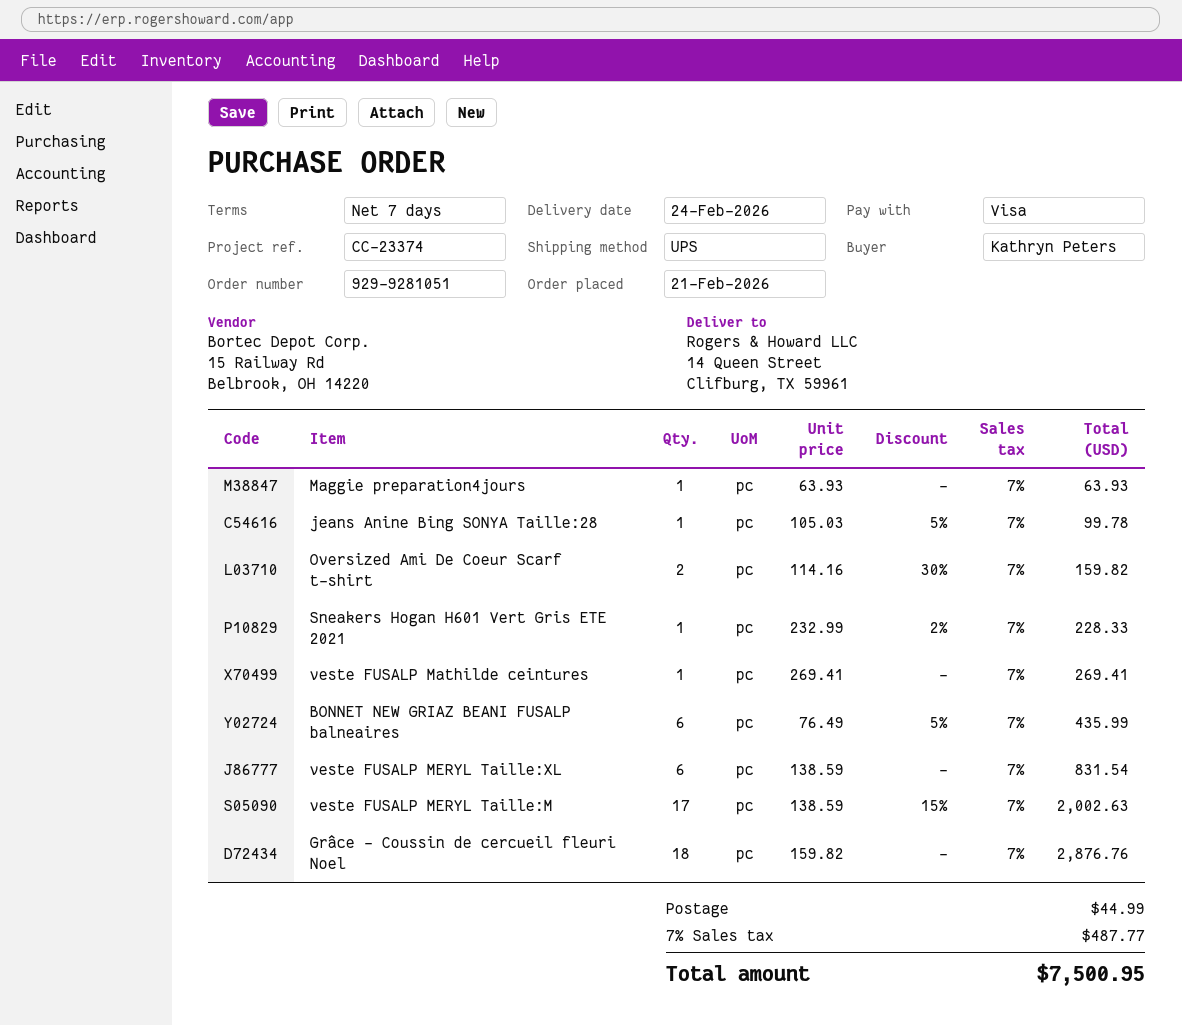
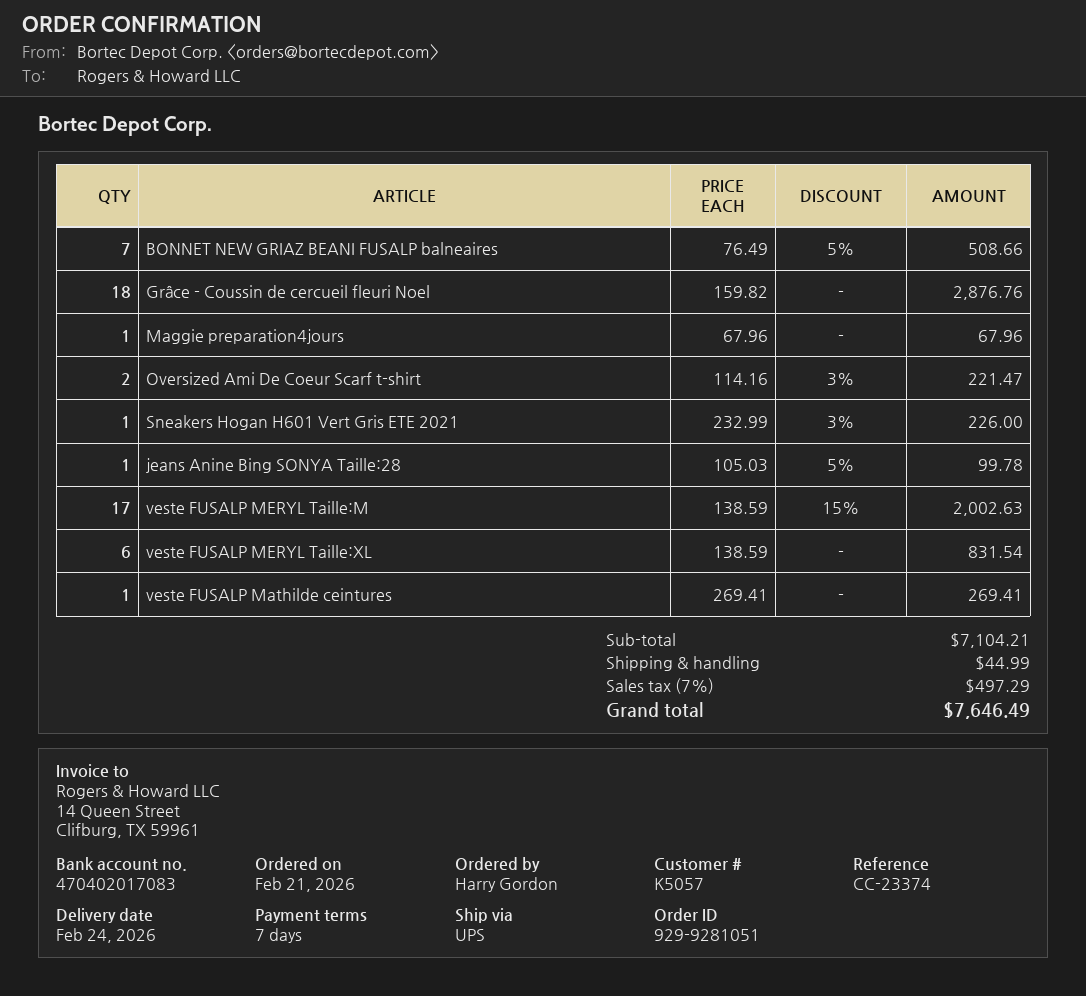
ordered by: Kathryn Peters -> Harry Gordon
Maggie preparation4jours: 1 x 63.93 = 63.93 -> 1 x 67.96 = 67.96
Oversized Ami De Coeur Scarf t-shirt: 2 x 114.16 - 30% = 159.82 -> 2 x 114.16 - 3% = 221.47
Sneakers Hogan H601 Vert Gris ETE 2021: 1 x 232.99 - 2% = 228.33 -> 1 x 232.99 - 3% = 226.00
BONNET NEW GRIAZ BEANI FUSALP balneaires: 6 x 76.49 - 5% = 435.99 -> 7 x 76.49 - 5% = 508.66
tax: 7% = 487.77 -> 7% = 497.29
total: 7500.95 -> 7646.49

